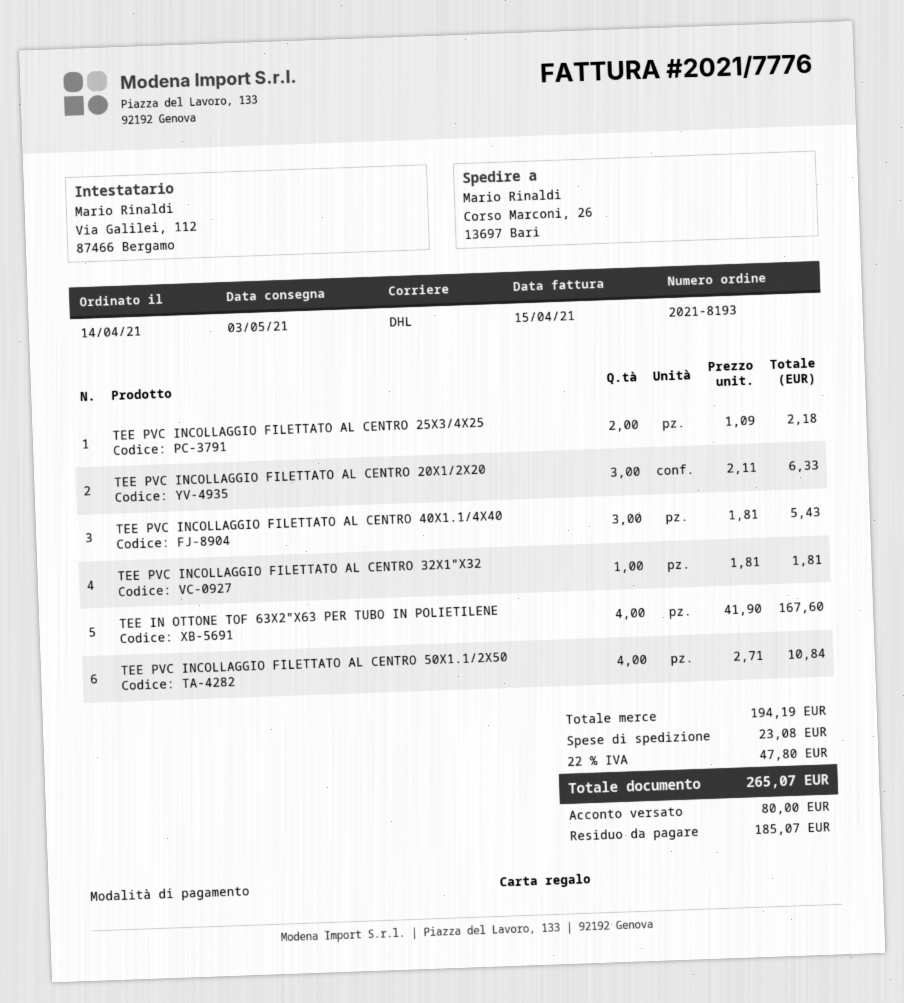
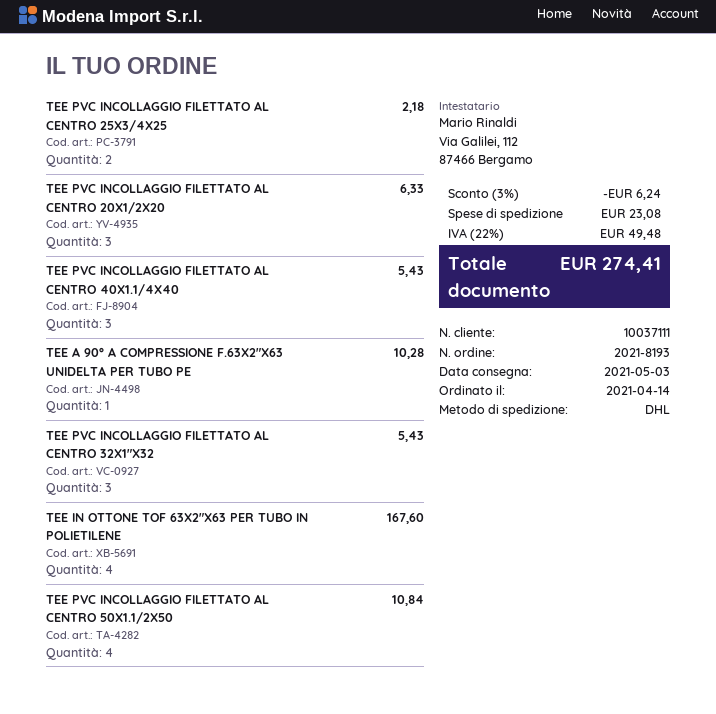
TEE PVC INCOLLAGGIO FILETTATO AL CENTRO 32X1"X32: 1 for 1.81 -> 3 for 5.43
TEE A 90° A COMPRESSIONE F.63X2"X63 UNIDELTA PER TUBO PE: none -> 1 for 10.28
discount: none -> 3% = 6.24
tax: 22% = 47.80 -> 22% = 49.48
total: 265.07 -> 274.41

